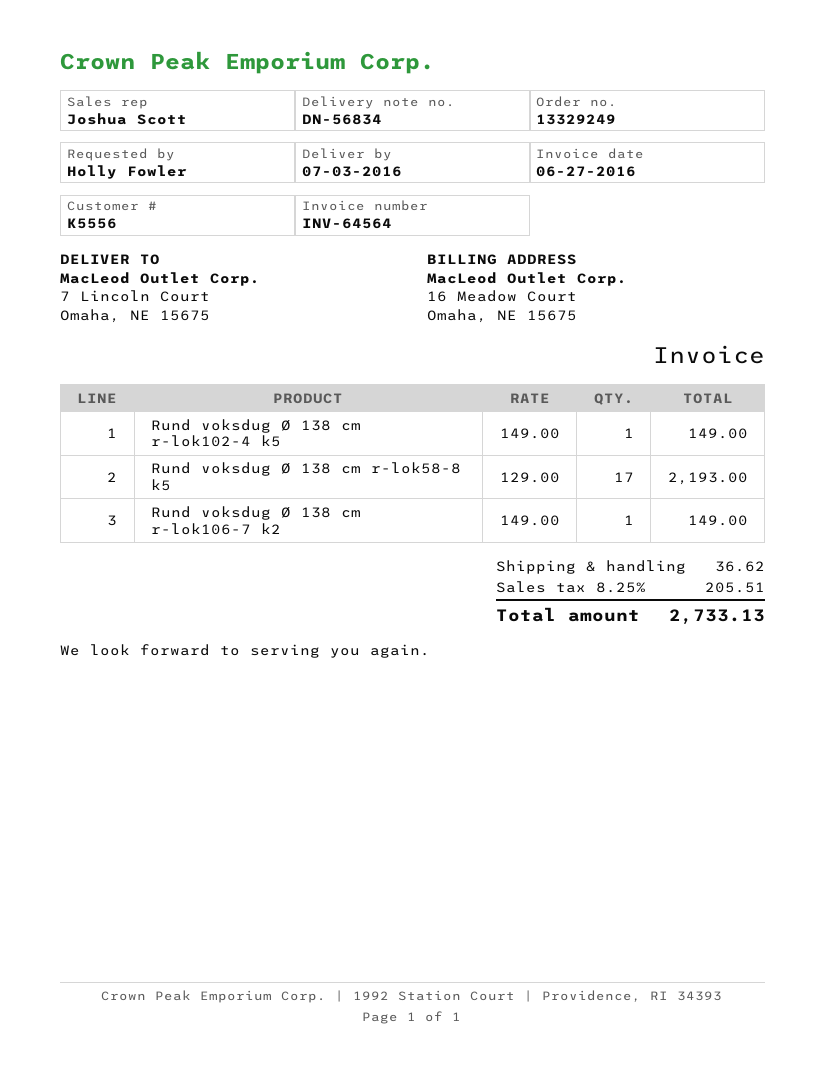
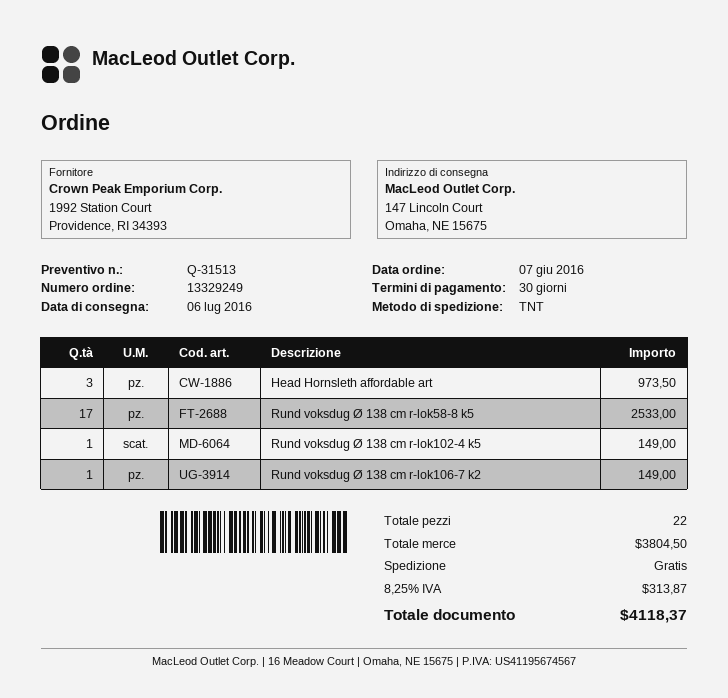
delivery date: 2016-07-03 -> 2016-07-06
ship to: 7 Lincoln Court, Omaha, NE 15675 -> 147 Lincoln Court, Omaha, NE 15675
Rund voksdug Ø 138 cm r-lok58-8 k5: 17 for 2193.00 -> 17 for 2533.00
Head Hornsleth affordable art: none -> 3 for 973.50
shipping: 36.62 -> 0.00
tax: 8.25% = 205.51 -> 8.25% = 313.87
total: 2733.13 -> 4118.37

